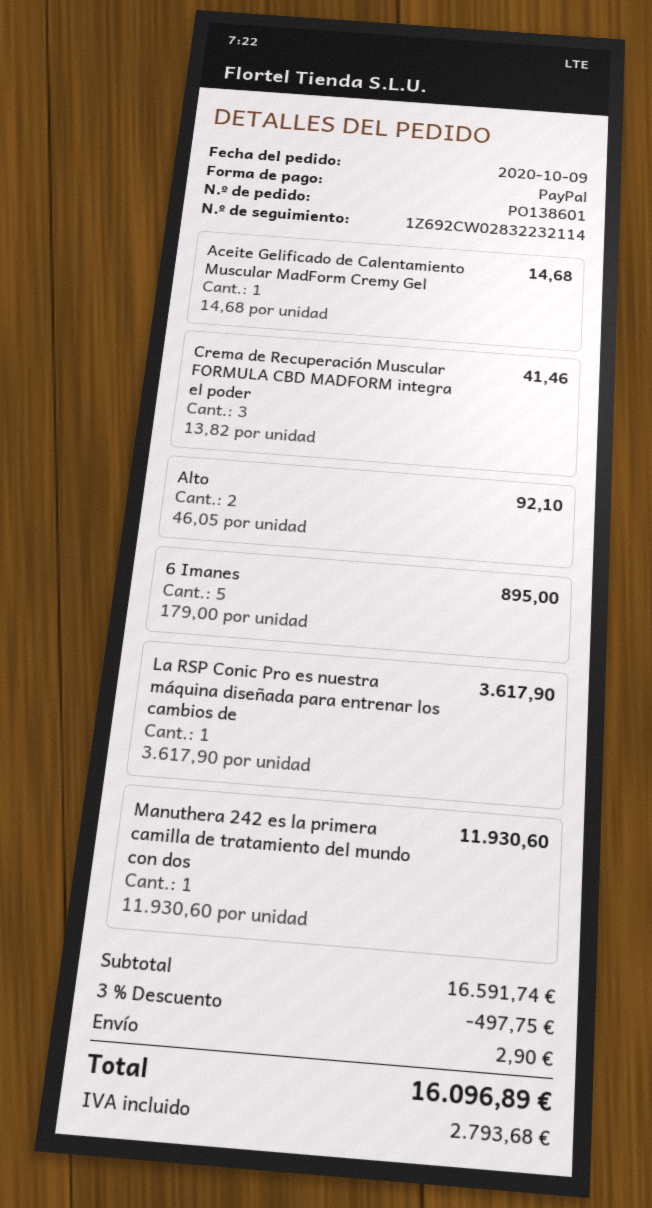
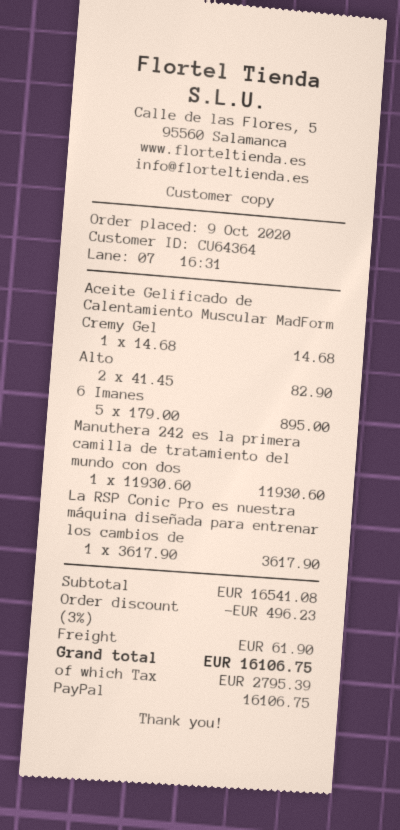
Crema de Recuperación Muscular FORMULA CBD MADFORM integra el poder: 3 x 13.82 = 41.46 -> none
Alto: 2 x 46.05 = 92.10 -> 2 x 41.45 = 82.90
subtotal: 16591.74 -> 16541.08
discount: 3% = 497.75 -> 3% = 496.23
shipping: 2.90 -> 61.90
tax: 2793.68 -> 2795.39
total: 16096.89 -> 16106.75

